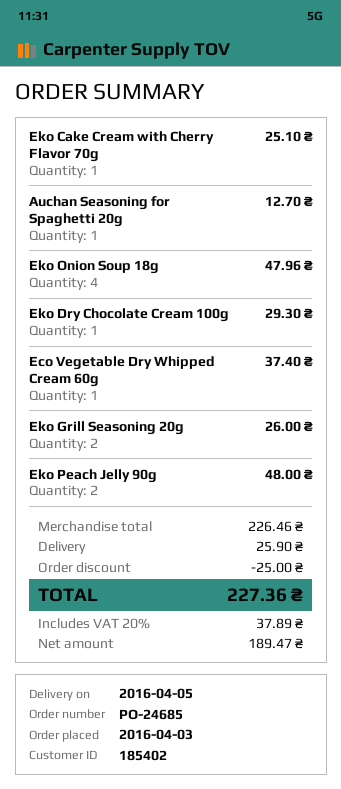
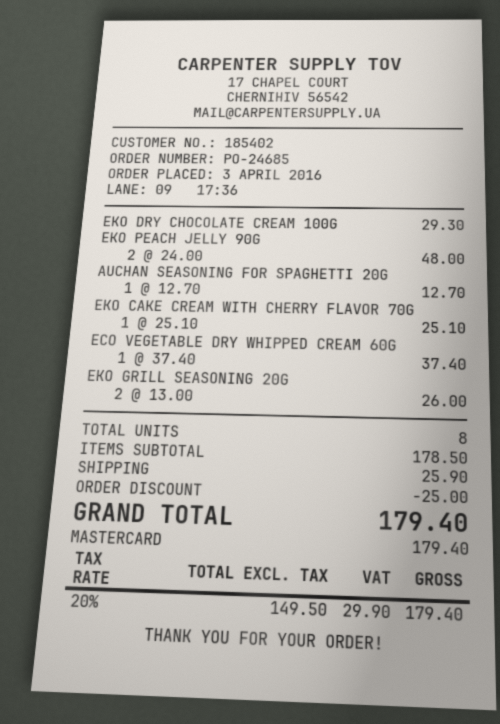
Eko Onion Soup 18g: 4 for 47.96 -> none
subtotal: 226.46 -> 178.50
net: 189.47 -> 149.50
tax: 20% = 37.89 -> 20% = 29.90
total: 227.36 -> 179.40

